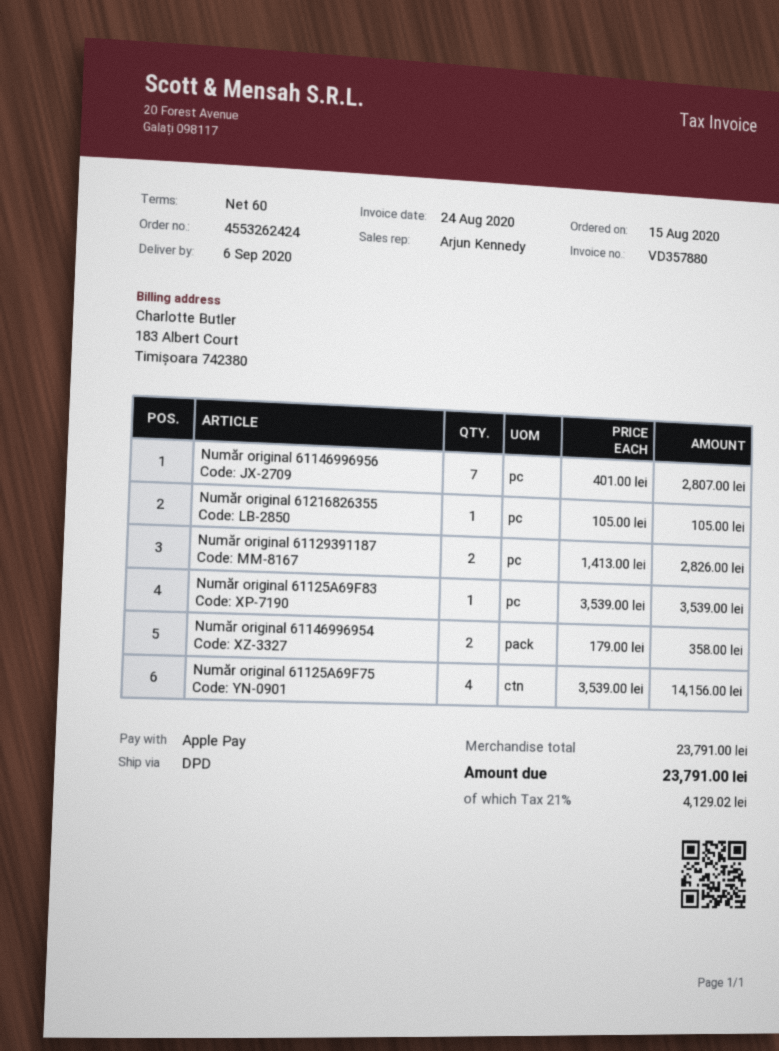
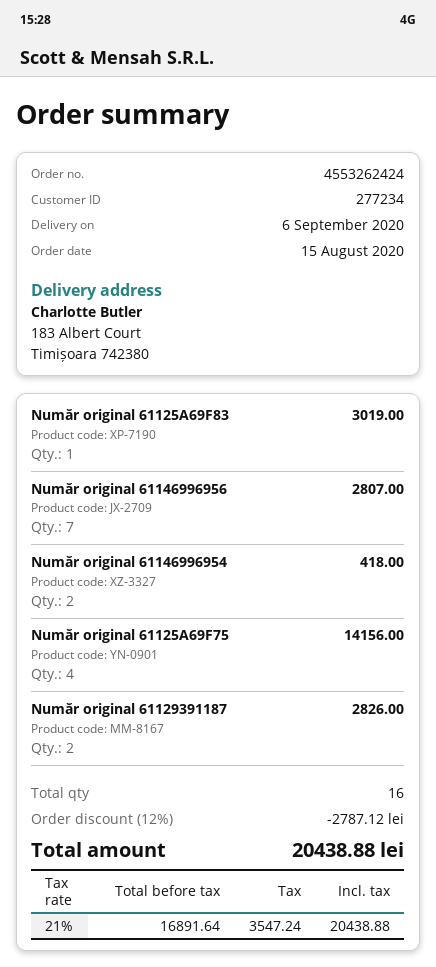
Număr original 61216826355: 1 for 105.00 -> none
Număr original 61125A69F83: 1 for 3539.00 -> 1 for 3019.00
Număr original 61146996954: 2 for 358.00 -> 2 for 418.00
discount: none -> 12% = 2787.12
tax: 21% = 4129.02 -> 21% = 3547.24
total: 23791.00 -> 20438.88

